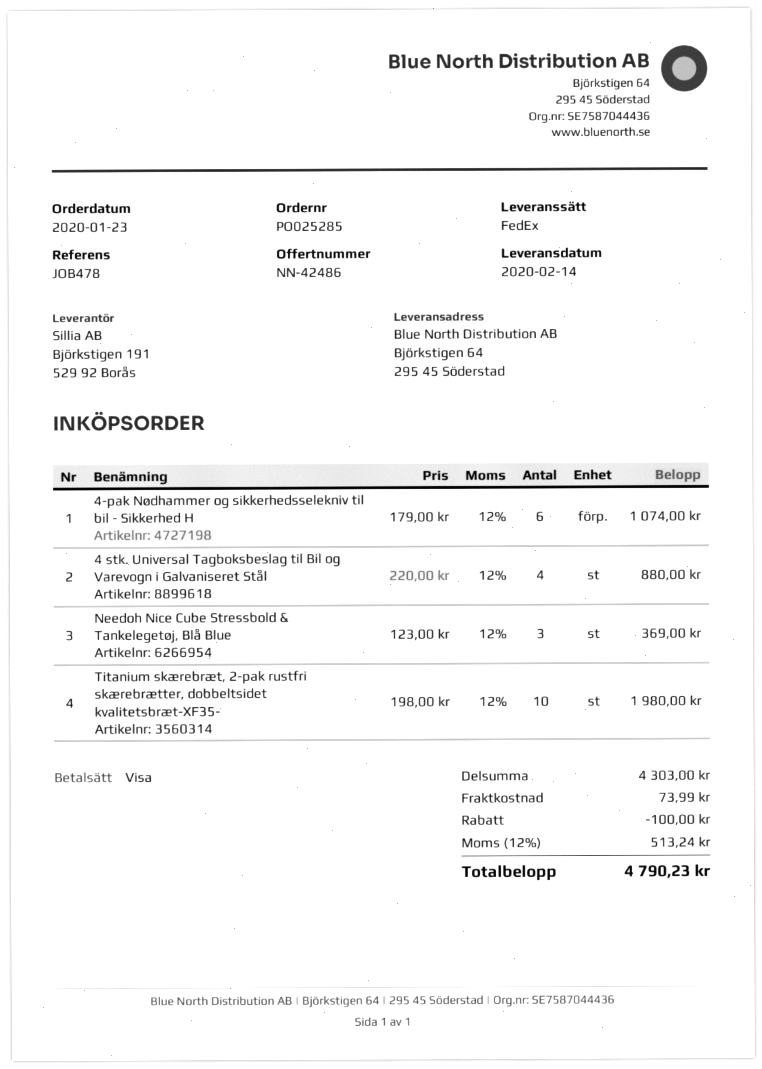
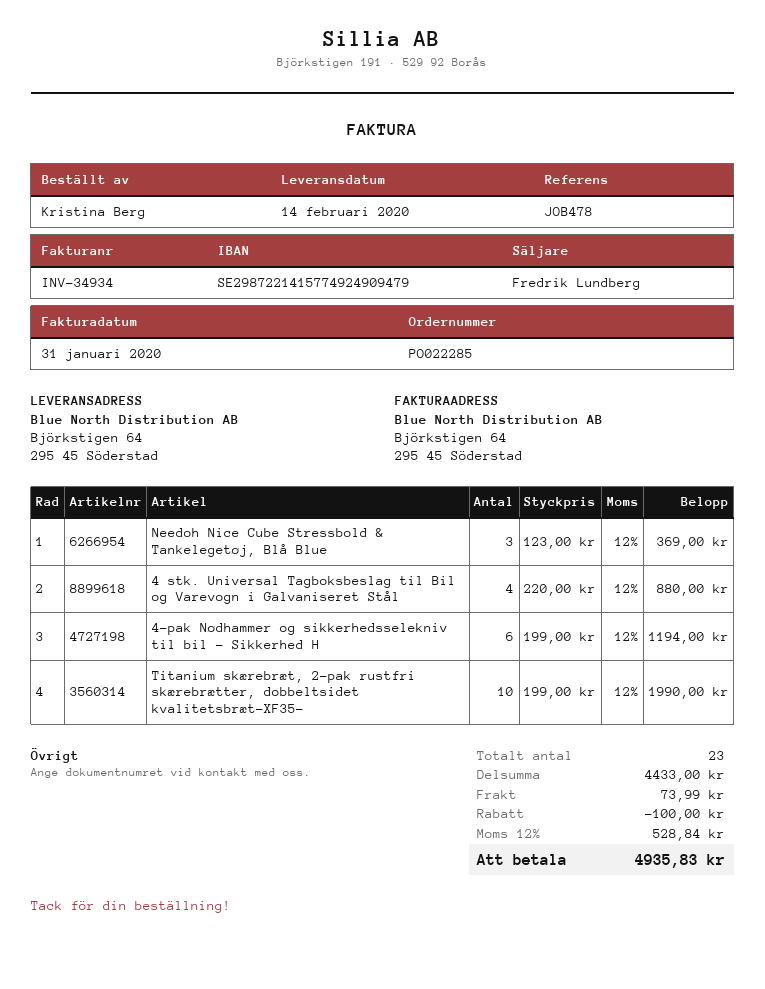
order number: PO025285 -> PO022285
4-pak Nødhammer og sikkerhedsselekniv til bil - Sikkerhed H: 6 x 179.00 = 1074.00 -> 6 x 199.00 = 1194.00
Titanium skærebræt, 2-pak rustfri skærebrætter, dobbeltsidet kvalitetsbræt-XF35-: 10 x 198.00 = 1980.00 -> 10 x 199.00 = 1990.00
subtotal: 4303.00 -> 4433.00
tax: 12% = 513.24 -> 12% = 528.84
total: 4790.23 -> 4935.83

